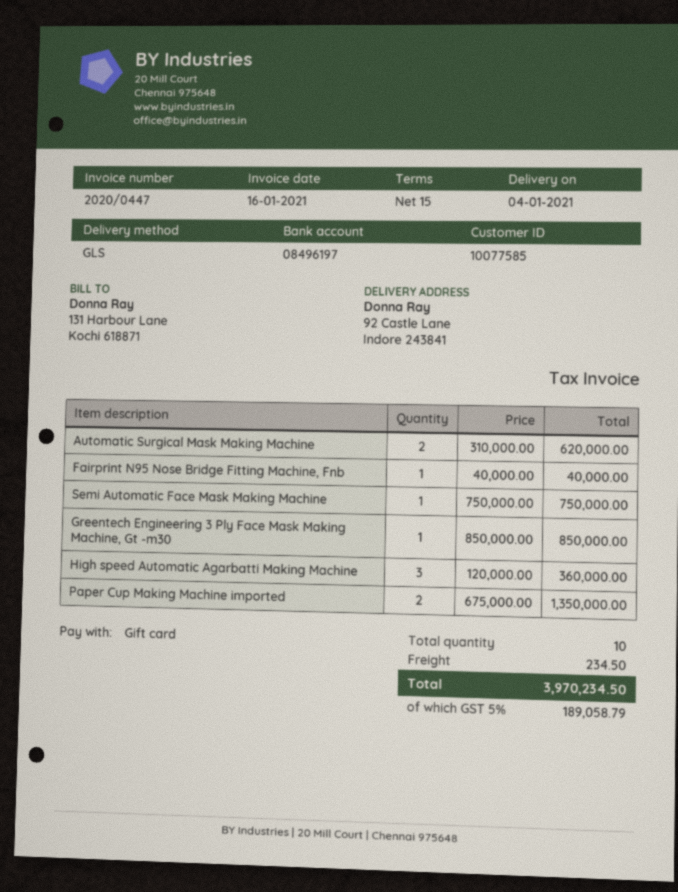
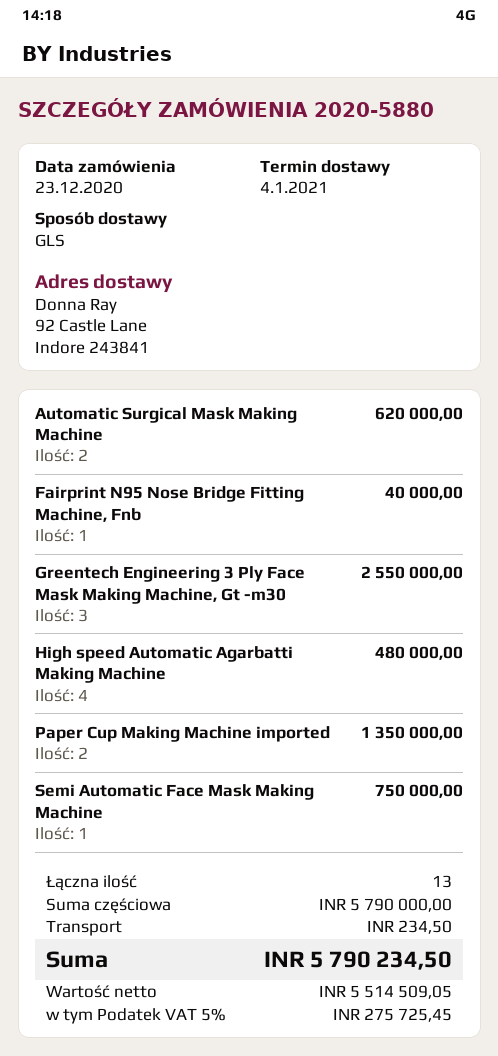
Greentech Engineering 3 Ply Face Mask Making Machine, Gt -m30: 1 for 850000.00 -> 3 for 2550000.00
High speed Automatic Agarbatti Making Machine: 3 for 360000.00 -> 4 for 480000.00
total quantity: 10 -> 13
tax: 5% = 189058.79 -> 5% = 275725.45
total: 3970234.50 -> 5790234.50

